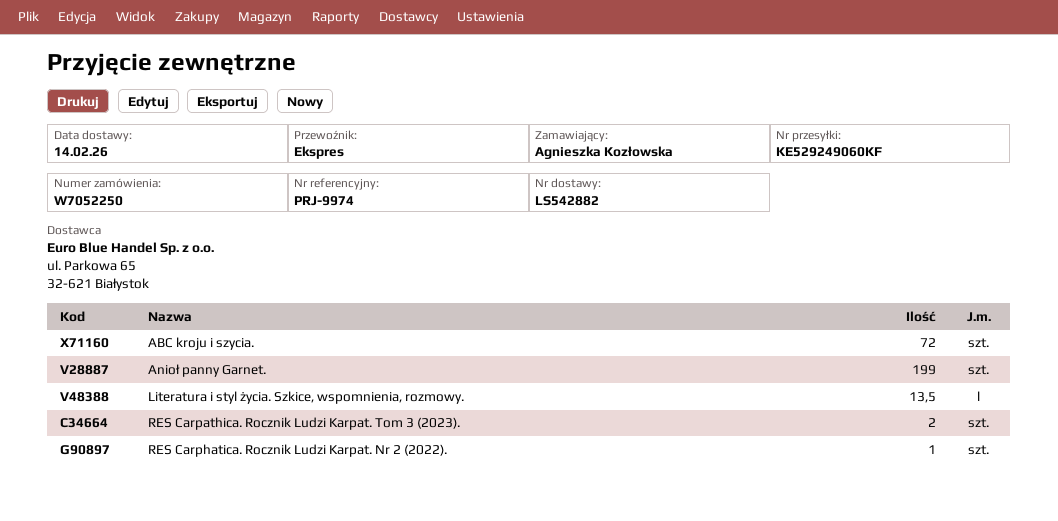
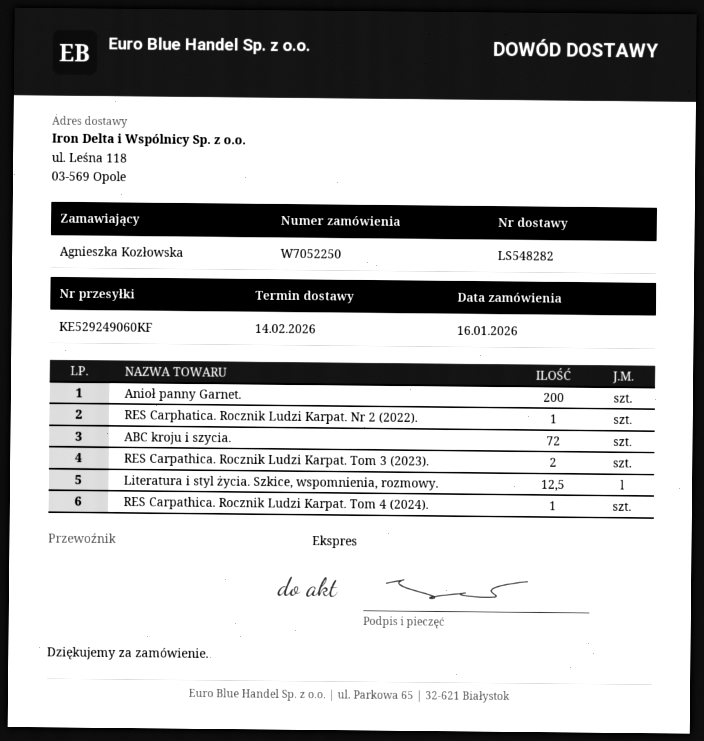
delivery note number: LS542882 -> LS548282
Anioł panny Garnet.: 199 -> 200
Literatura i styl życia. Szkice, wspomnienia, rozmowy.: 13.5 -> 12.5
RES Carpathica. Rocznik Ludzi Karpat. Tom 4 (2024).: none -> 1

